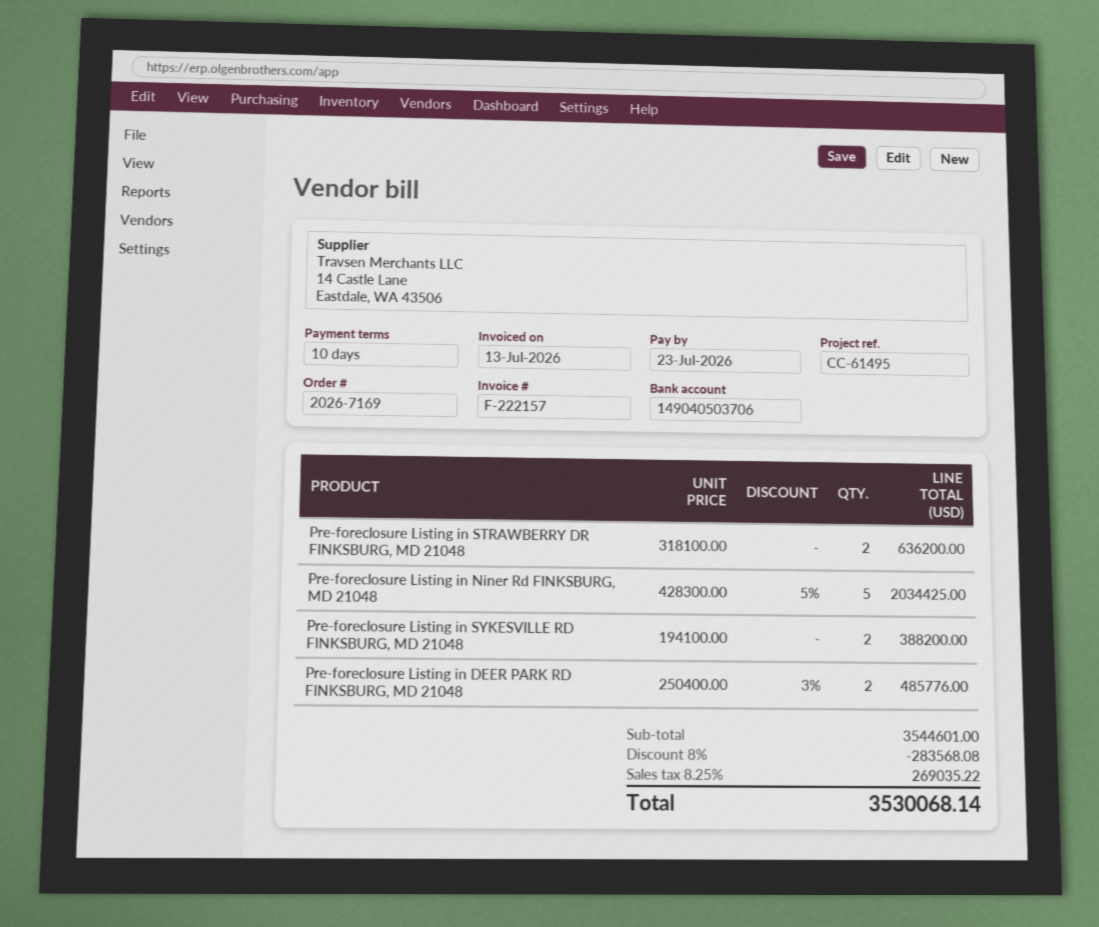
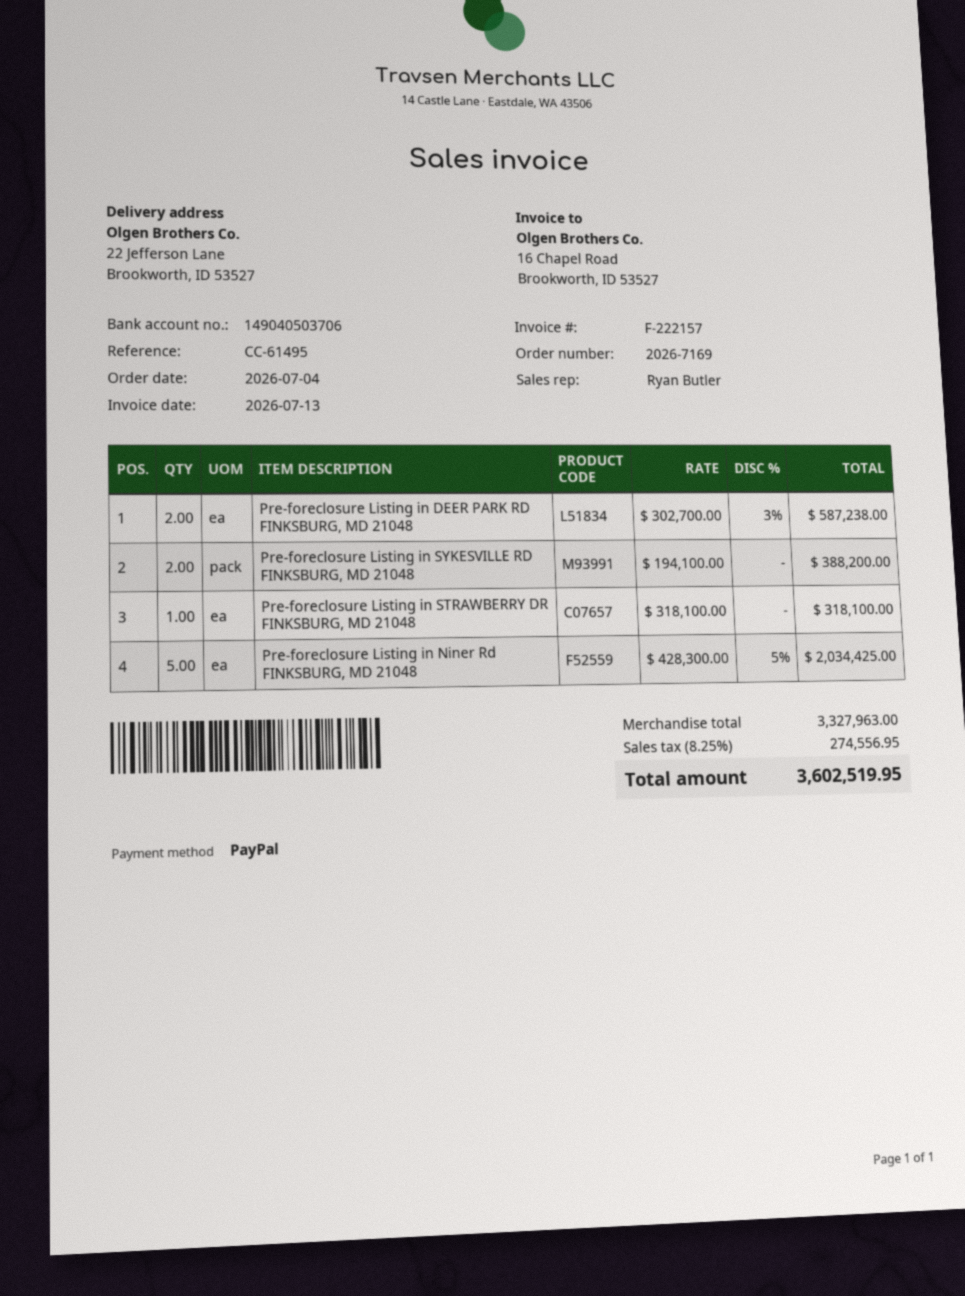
Pre-foreclosure Listing in STRAWBERRY DR FINKSBURG, MD 21048: 2 x 318100.00 = 636200.00 -> 1 x 318100.00 = 318100.00
Pre-foreclosure Listing in DEER PARK RD FINKSBURG, MD 21048: 2 x 250400.00 - 3% = 485776.00 -> 2 x 302700.00 - 3% = 587238.00
subtotal: 3544601.00 -> 3327963.00
discount: 8% = 283568.08 -> none
tax: 8.25% = 269035.22 -> 8.25% = 274556.95
total: 3530068.14 -> 3602519.95

